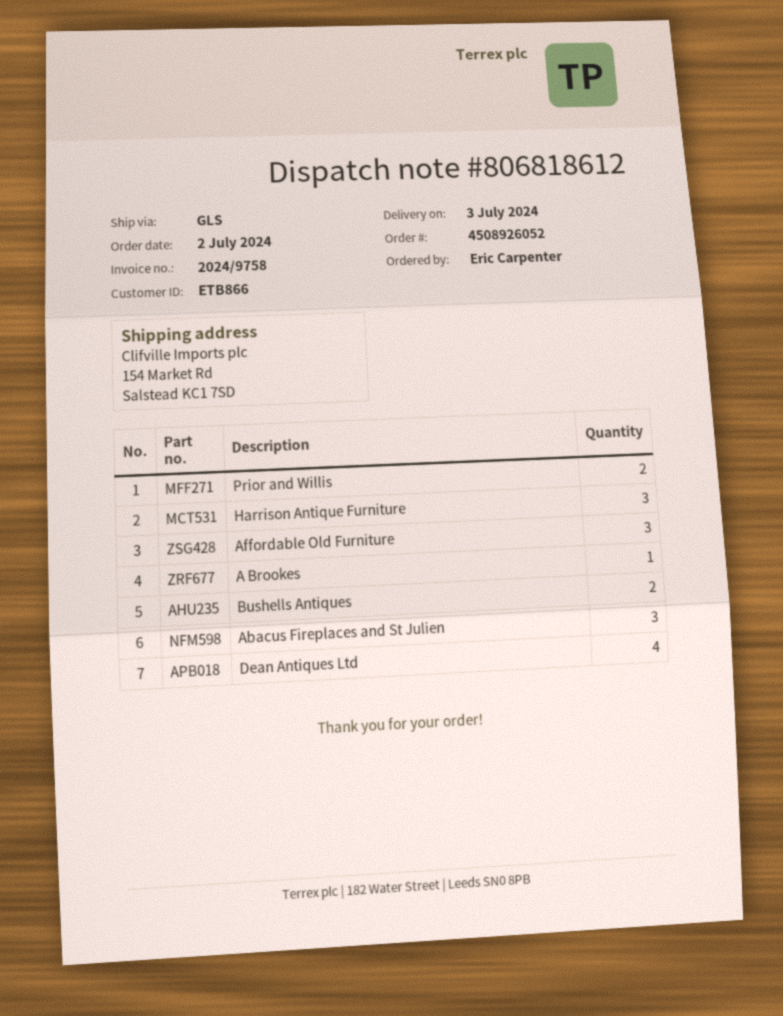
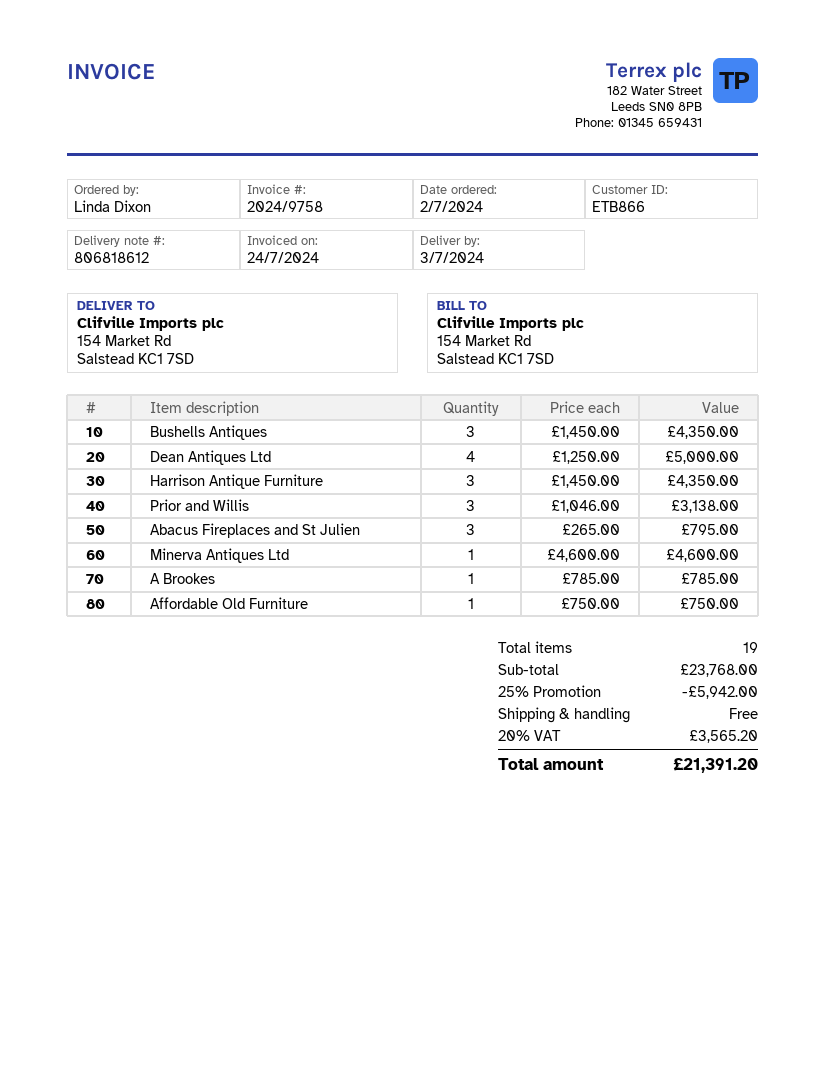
ordered by: Eric Carpenter -> Linda Dixon
Prior and Willis: 2 -> 3
Affordable Old Furniture: 3 -> 1
Bushells Antiques: 2 -> 3
Minerva Antiques Ltd: none -> 1

